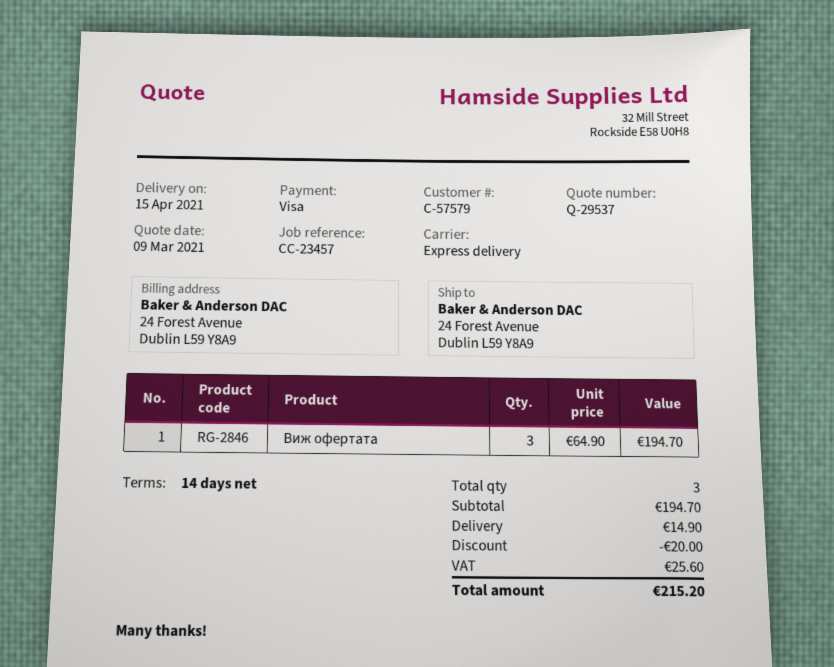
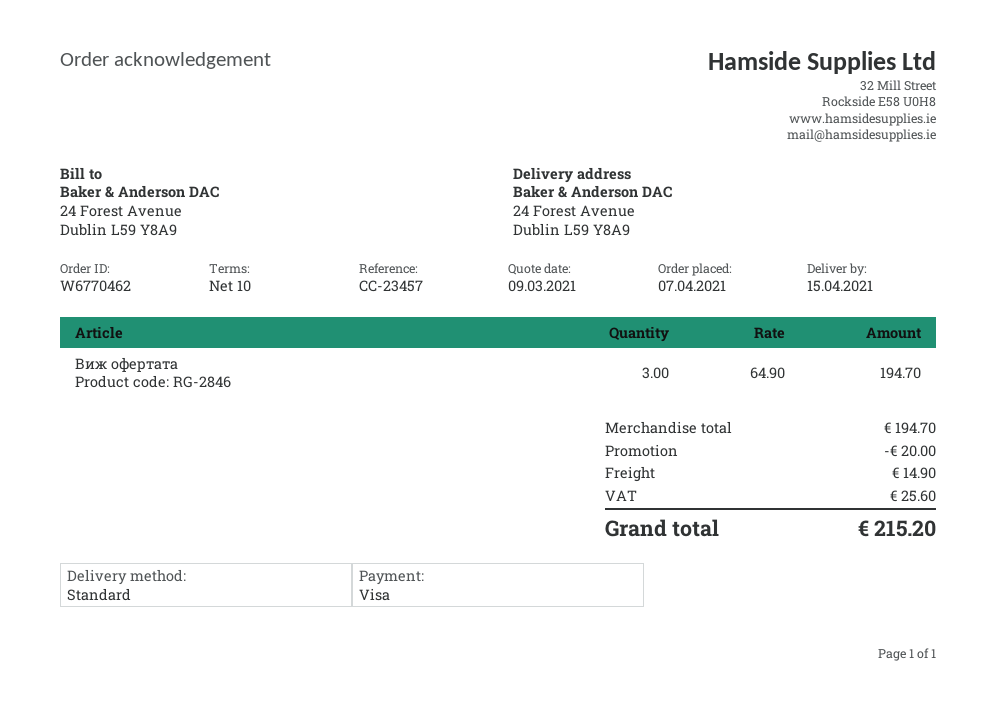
payment terms: 14 days -> 10 days
shipping method: express -> standard

